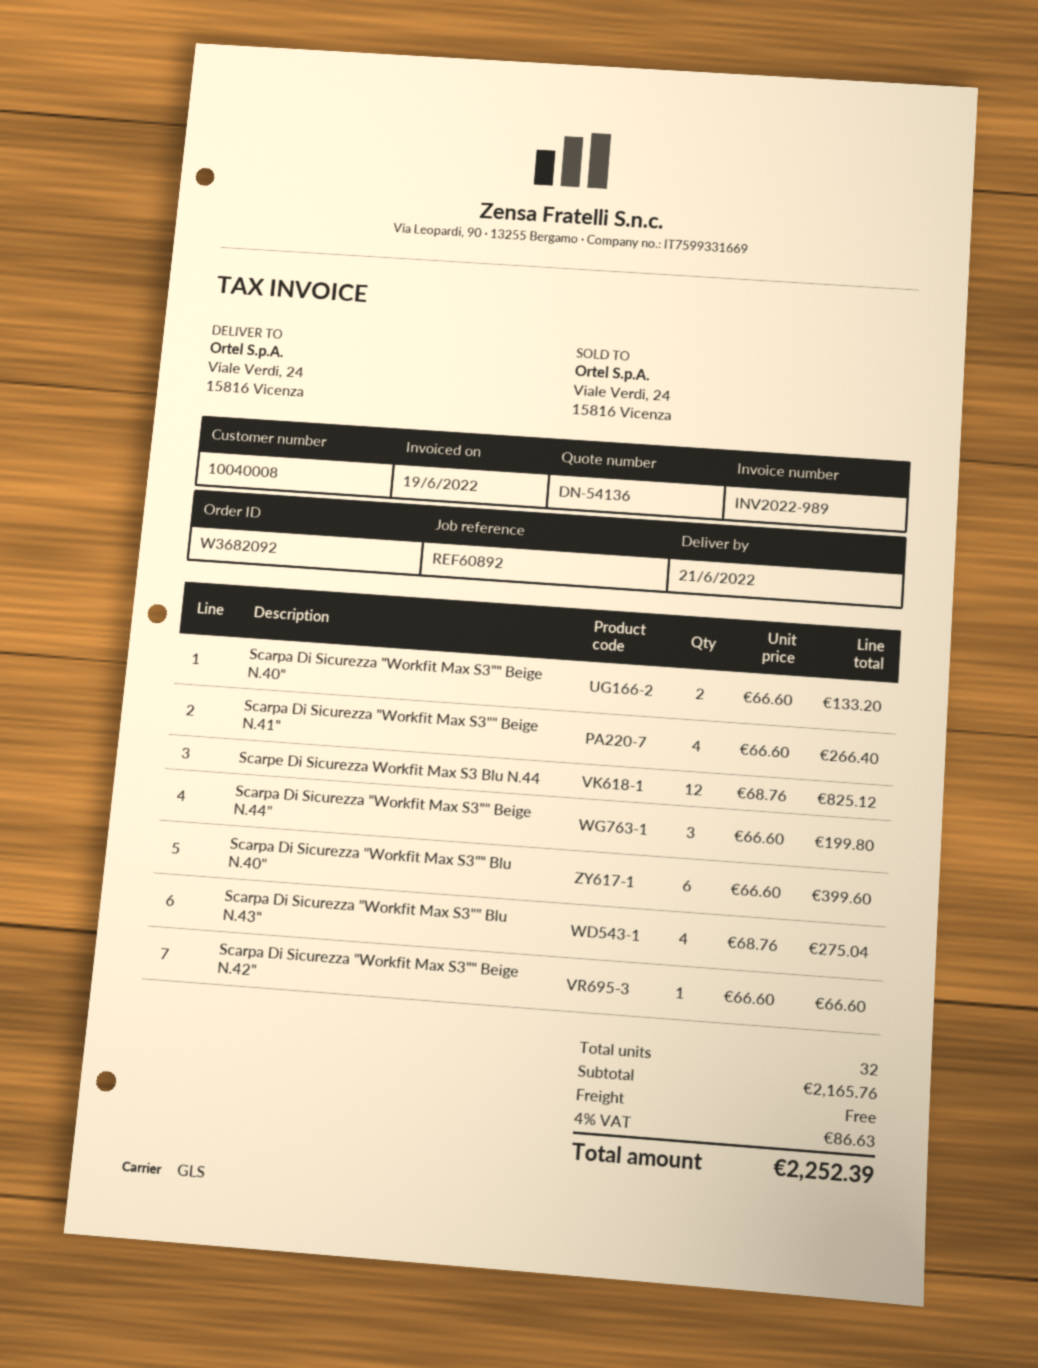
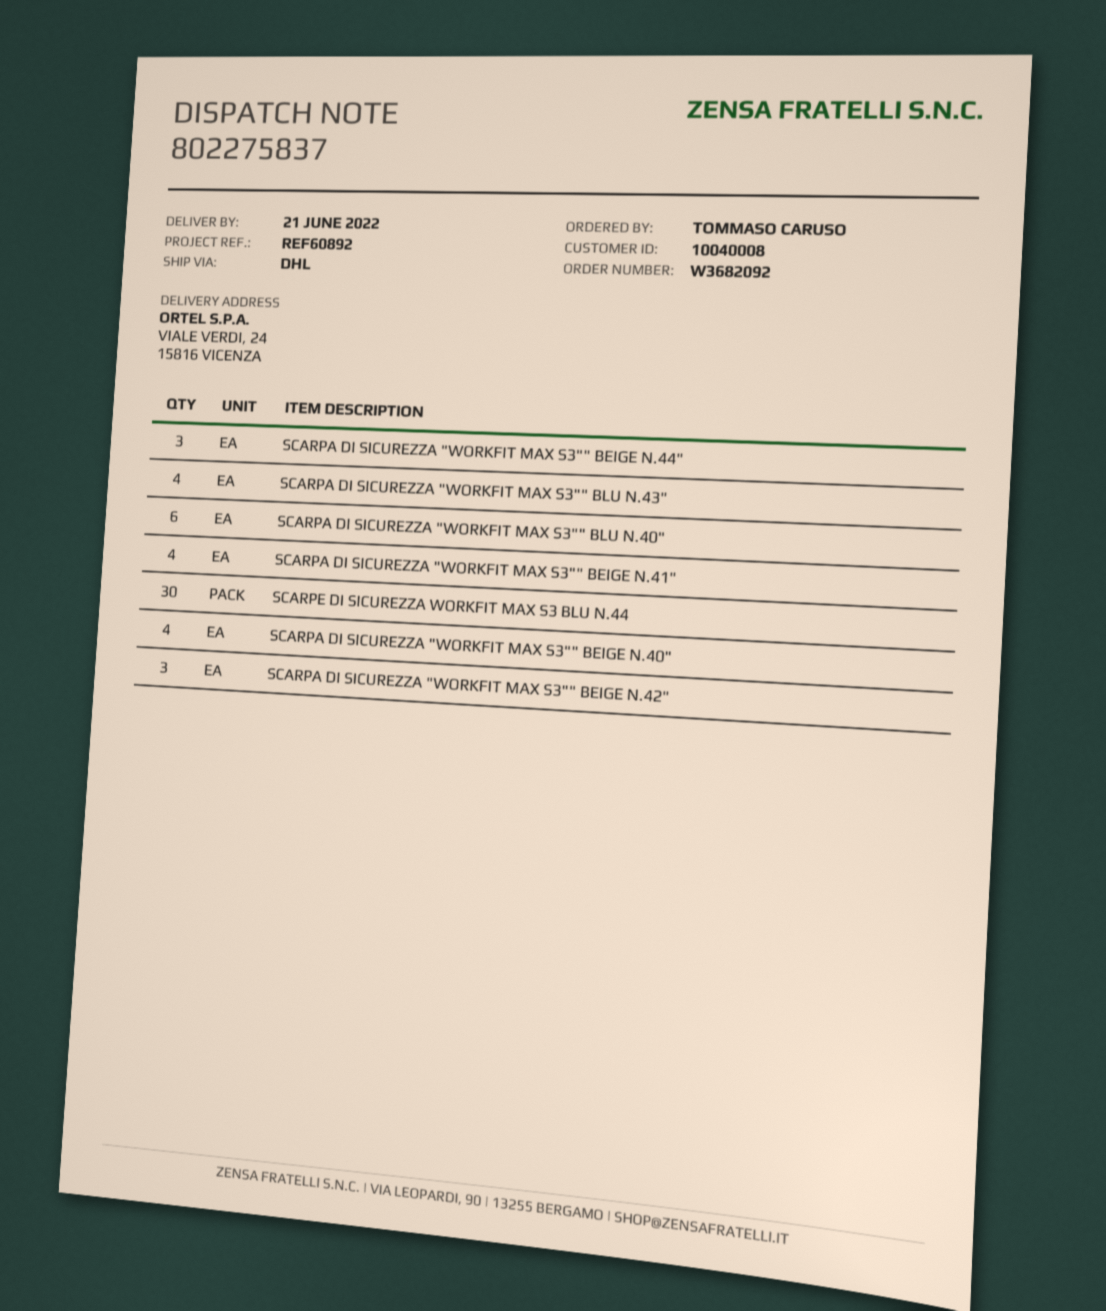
shipping method: GLS -> DHL
Scarpa Di Sicurezza "Workfit Max S3"" Beige N.40": 2 -> 4
Scarpe Di Sicurezza Workfit Max S3 Blu N.44: 12 -> 30
Scarpa Di Sicurezza "Workfit Max S3"" Beige N.42": 1 -> 3

